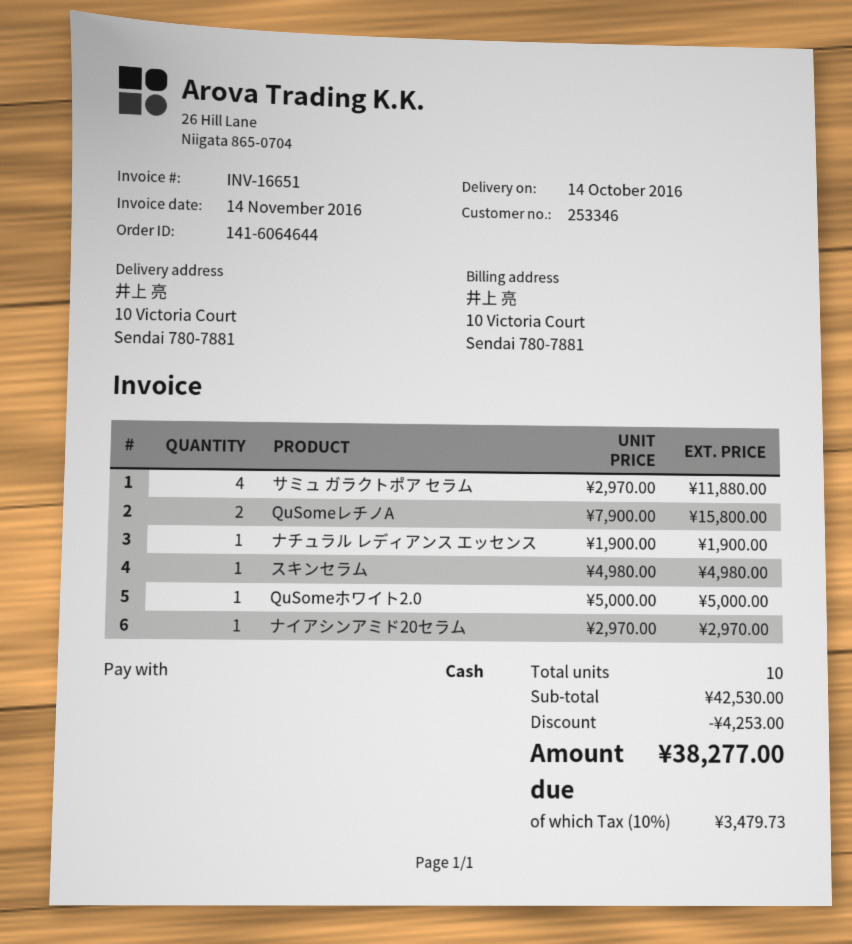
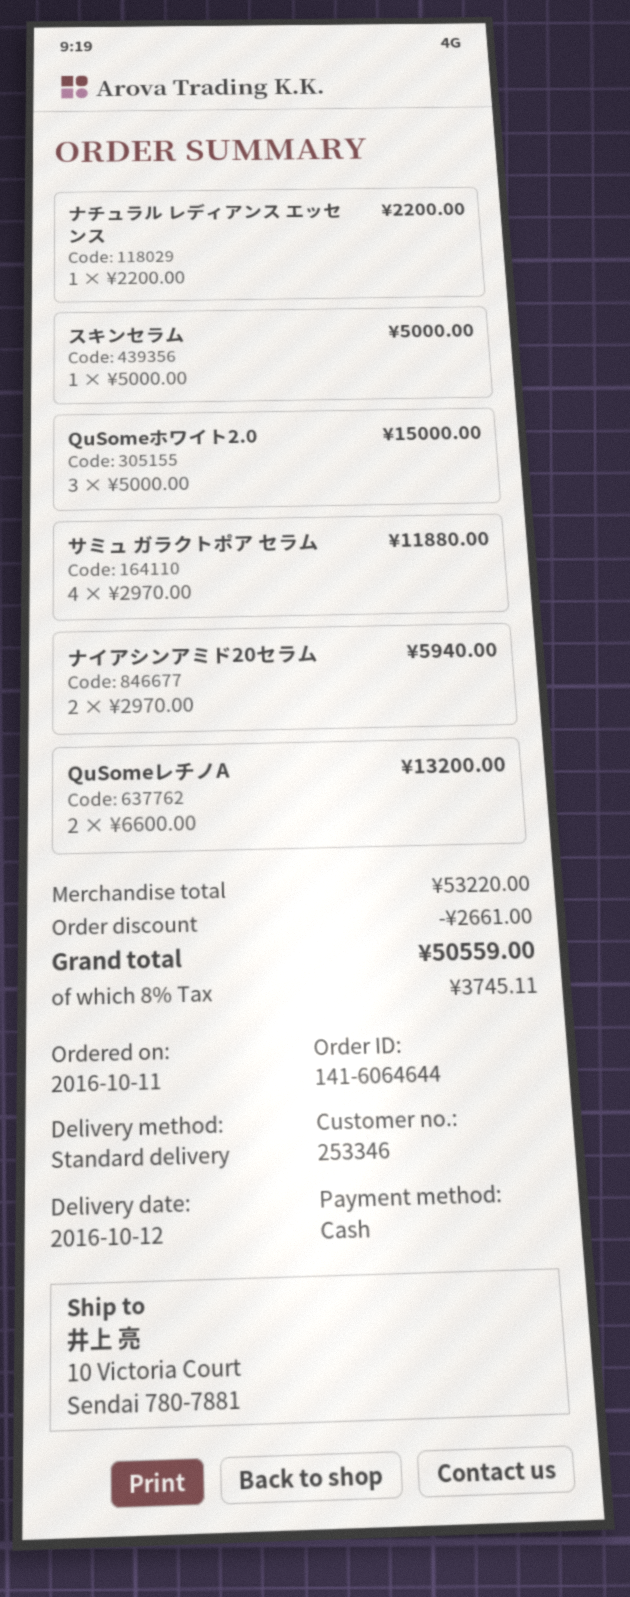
delivery date: 2016-10-14 -> 2016-10-12
QuSomeレチノA: 2 x 7900.00 = 15800.00 -> 2 x 6600.00 = 13200.00
ナチュラル レディアンス エッセンス: 1 x 1900.00 = 1900.00 -> 1 x 2200.00 = 2200.00
スキンセラム: 1 x 4980.00 = 4980.00 -> 1 x 5000.00 = 5000.00
QuSomeホワイト2.0: 1 x 5000.00 = 5000.00 -> 3 x 5000.00 = 15000.00
ナイアシンアミド20セラム: 1 x 2970.00 = 2970.00 -> 2 x 2970.00 = 5940.00
subtotal: 42530.00 -> 53220.00
discount: 4253.00 -> 2661.00
tax: 10% = 3479.73 -> 8% = 3745.11
total: 38277.00 -> 50559.00

